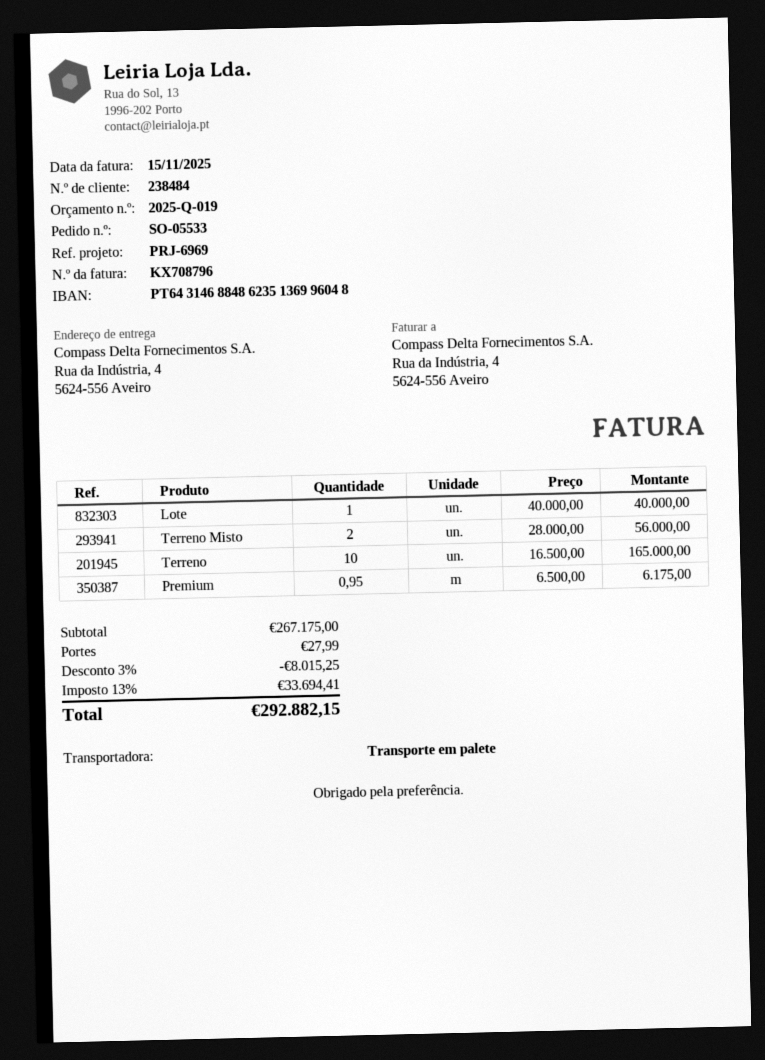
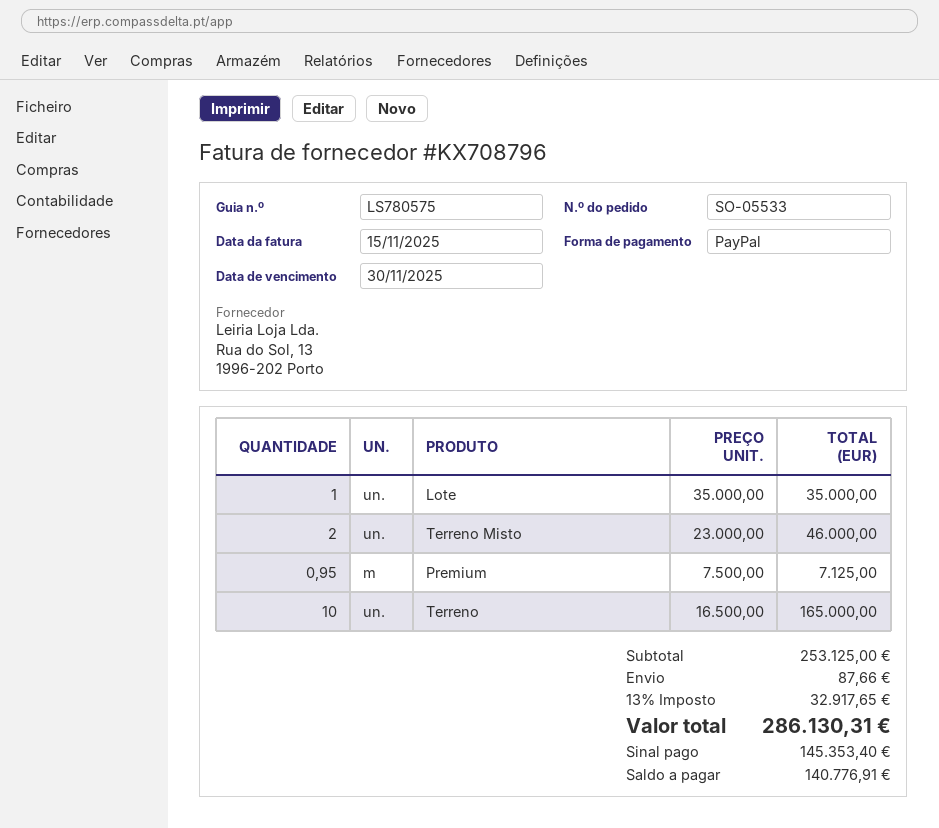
Lote: 1 x 40000.00 = 40000.00 -> 1 x 35000.00 = 35000.00
Terreno Misto: 2 x 28000.00 = 56000.00 -> 2 x 23000.00 = 46000.00
Premium: 0.95 x 6500.00 = 6175.00 -> 0.95 x 7500.00 = 7125.00
subtotal: 267175.00 -> 253125.00
discount: 3% = 8015.25 -> none
shipping: 27.99 -> 87.66
tax: 13% = 33694.41 -> 13% = 32917.65
total: 292882.15 -> 286130.31

